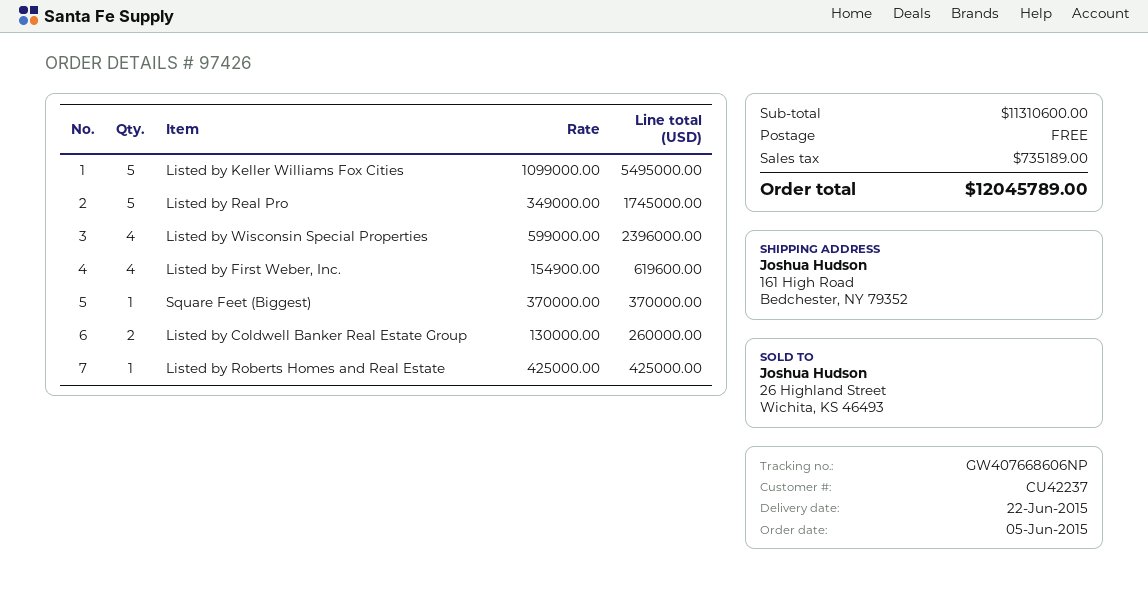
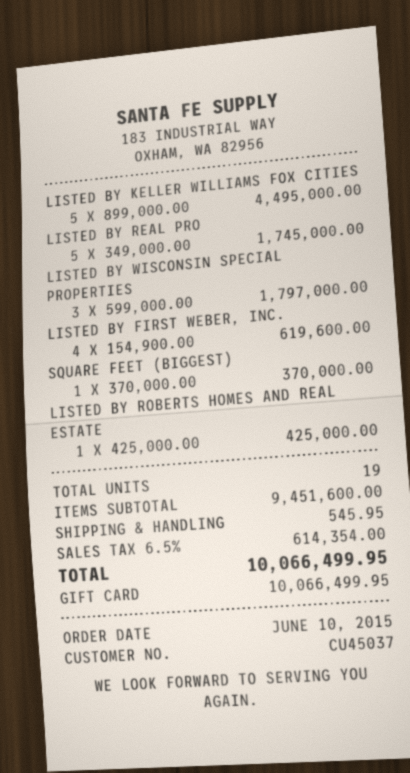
order date: 2015-06-05 -> 2015-06-10
customer number: CU42237 -> CU45037
Listed by Keller Williams Fox Cities: 5 x 1099000.00 = 5495000.00 -> 5 x 899000.00 = 4495000.00
Listed by Wisconsin Special Properties: 4 x 599000.00 = 2396000.00 -> 3 x 599000.00 = 1797000.00
Listed by Coldwell Banker Real Estate Group: 2 x 130000.00 = 260000.00 -> none
subtotal: 11310600.00 -> 9451600.00
shipping: 0.00 -> 545.95
tax: 735189.00 -> 614354.00
total: 12045789.00 -> 10066499.95

